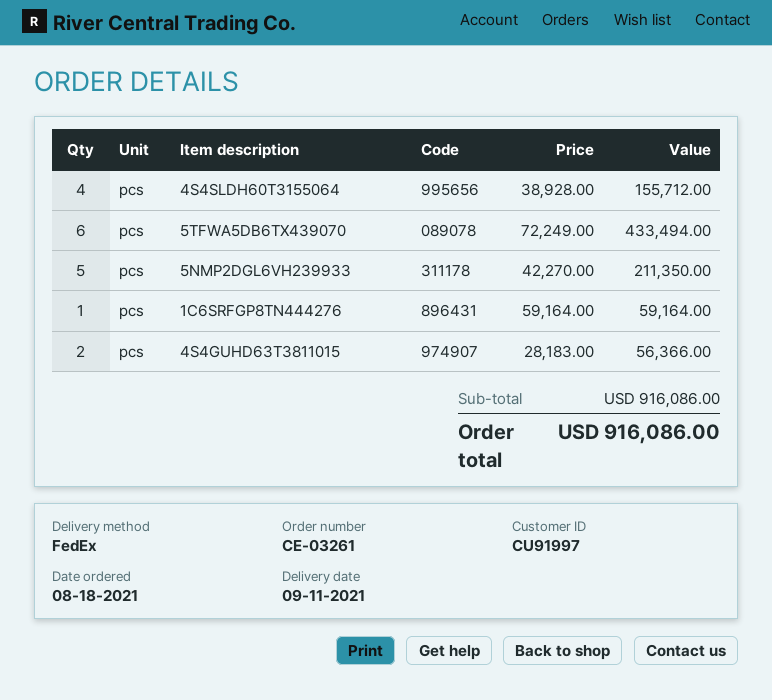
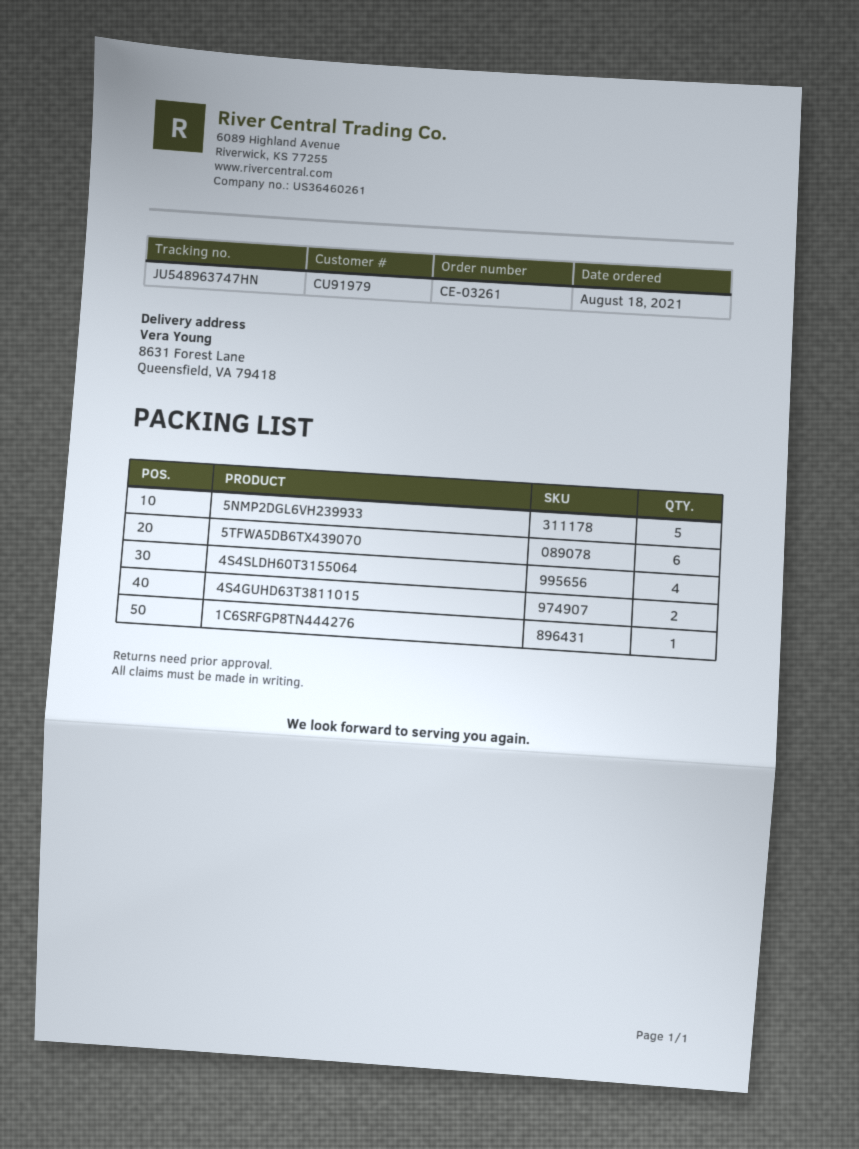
customer number: CU91997 -> CU91979

